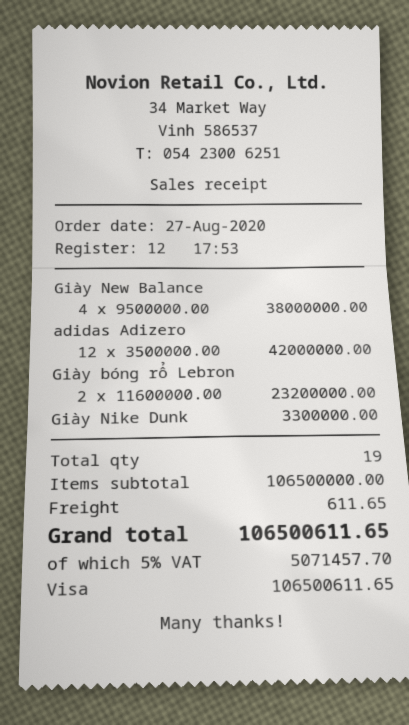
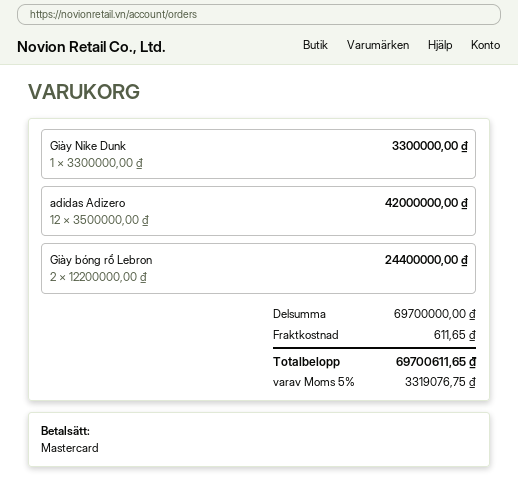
payment method: Visa -> Mastercard
Giày New Balance: 4 x 9500000.00 = 38000000.00 -> none
Giày bóng rổ Lebron: 2 x 11600000.00 = 23200000.00 -> 2 x 12200000.00 = 24400000.00
subtotal: 106500000.00 -> 69700000.00
tax: 5% = 5071457.70 -> 5% = 3319076.75
total: 106500611.65 -> 69700611.65

